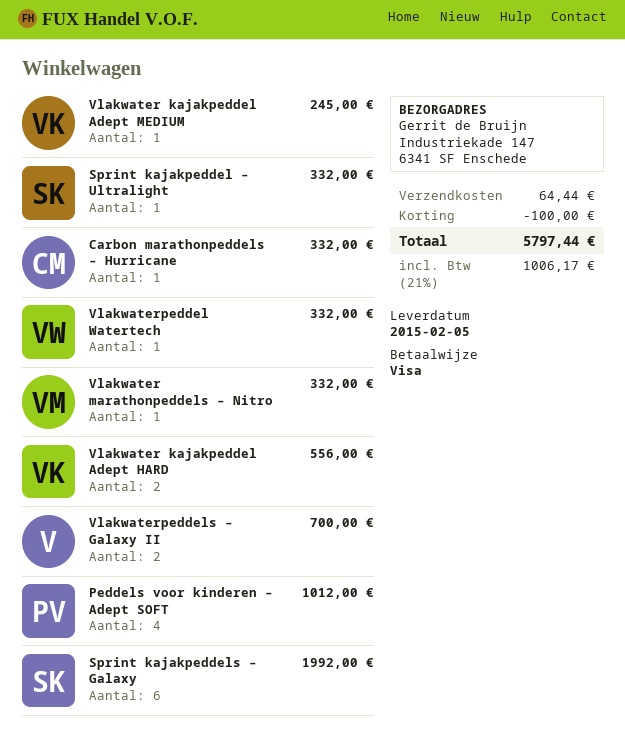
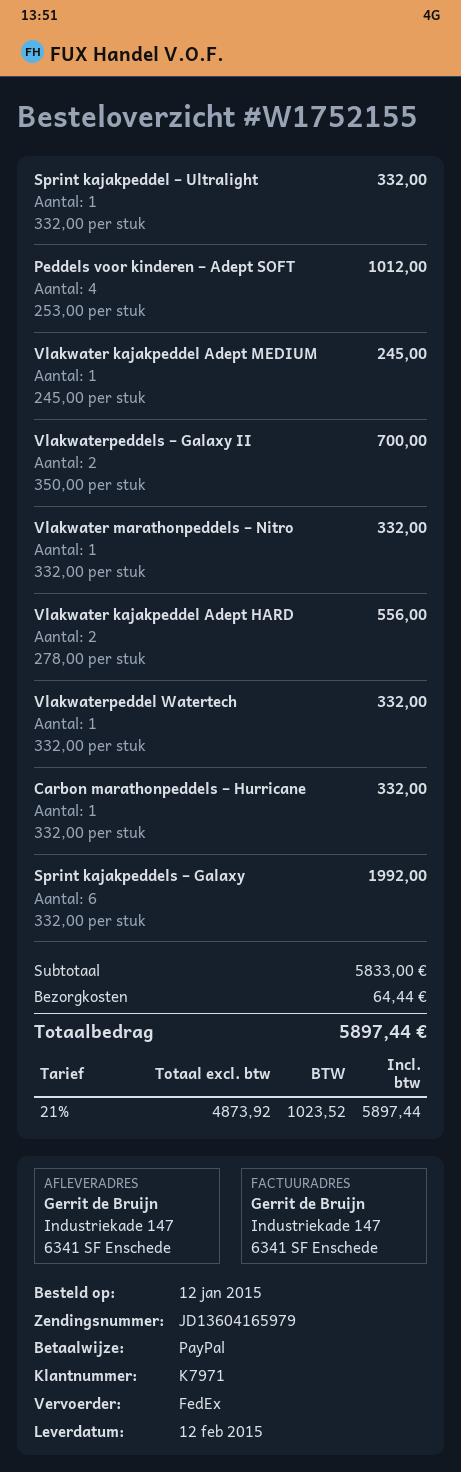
delivery date: 2015-02-05 -> 2015-02-12
payment method: Visa -> PayPal
discount: 100.00 -> none
tax: 21% = 1006.17 -> 21% = 1023.52
total: 5797.44 -> 5897.44

